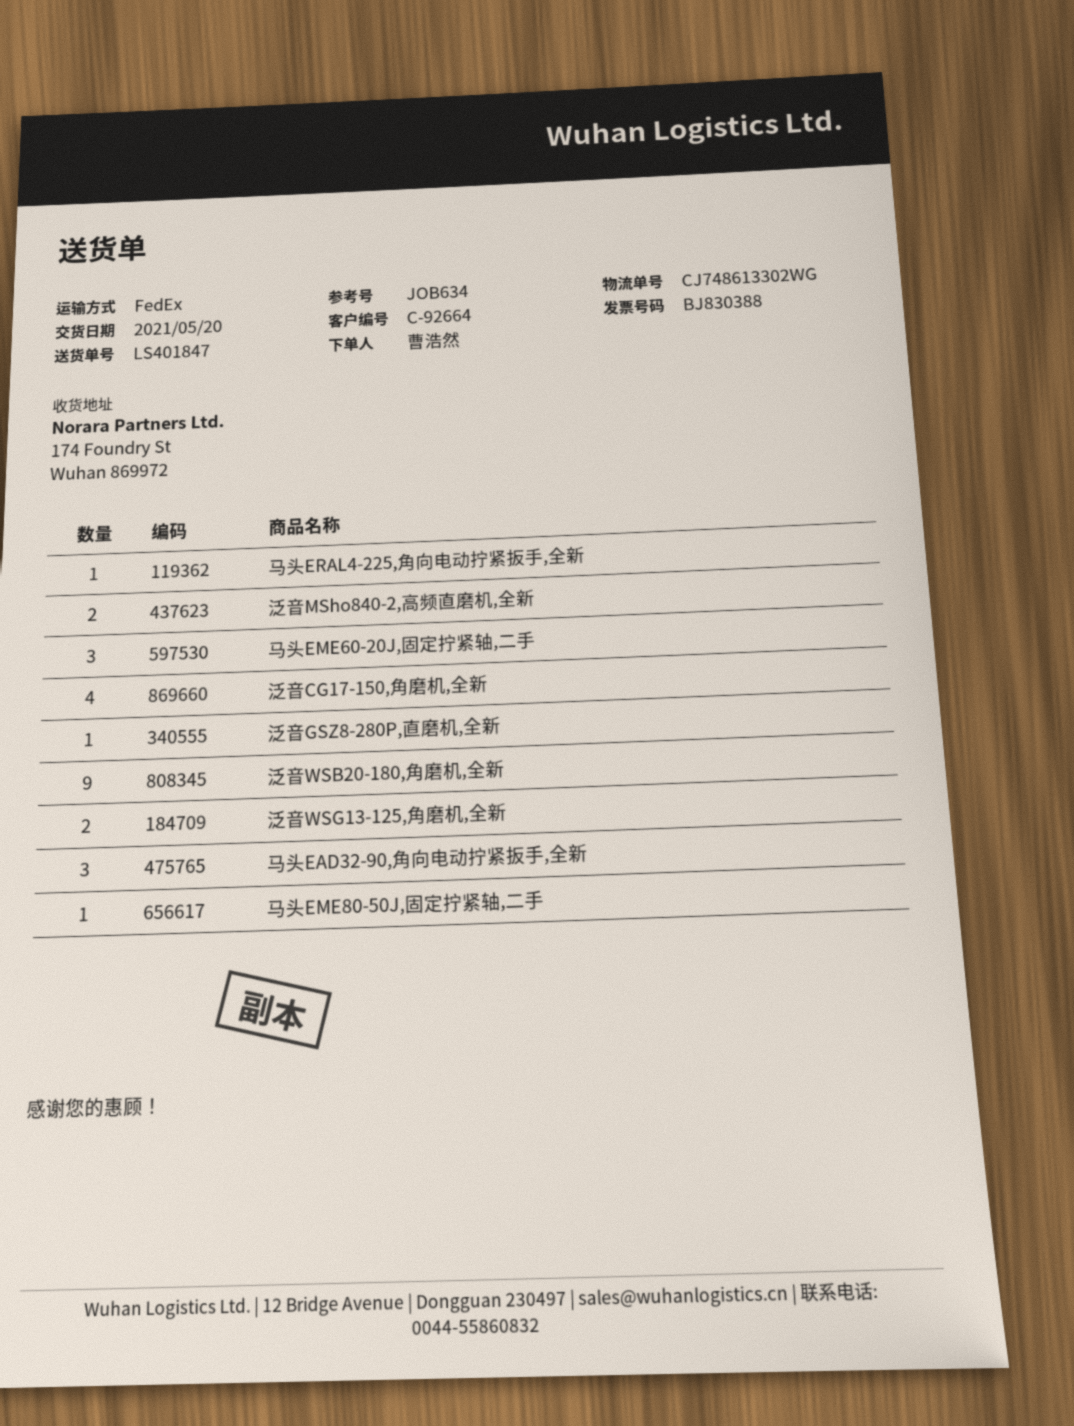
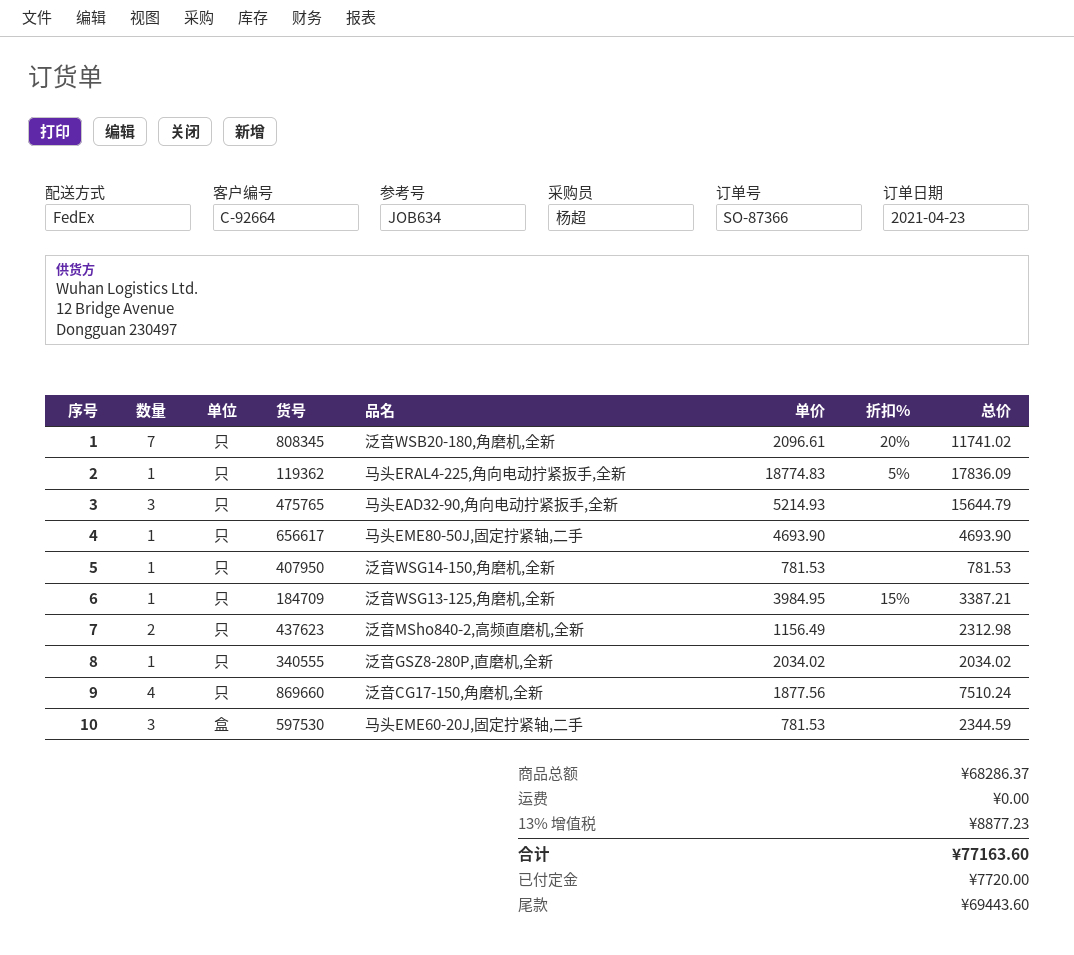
ordered by: 曹浩然 -> 杨超
泛音WSB20-180,角磨机,全新: 9 -> 7
泛音WSG13-125,角磨机,全新: 2 -> 1
泛音WSG14-150,角磨机,全新: none -> 1

